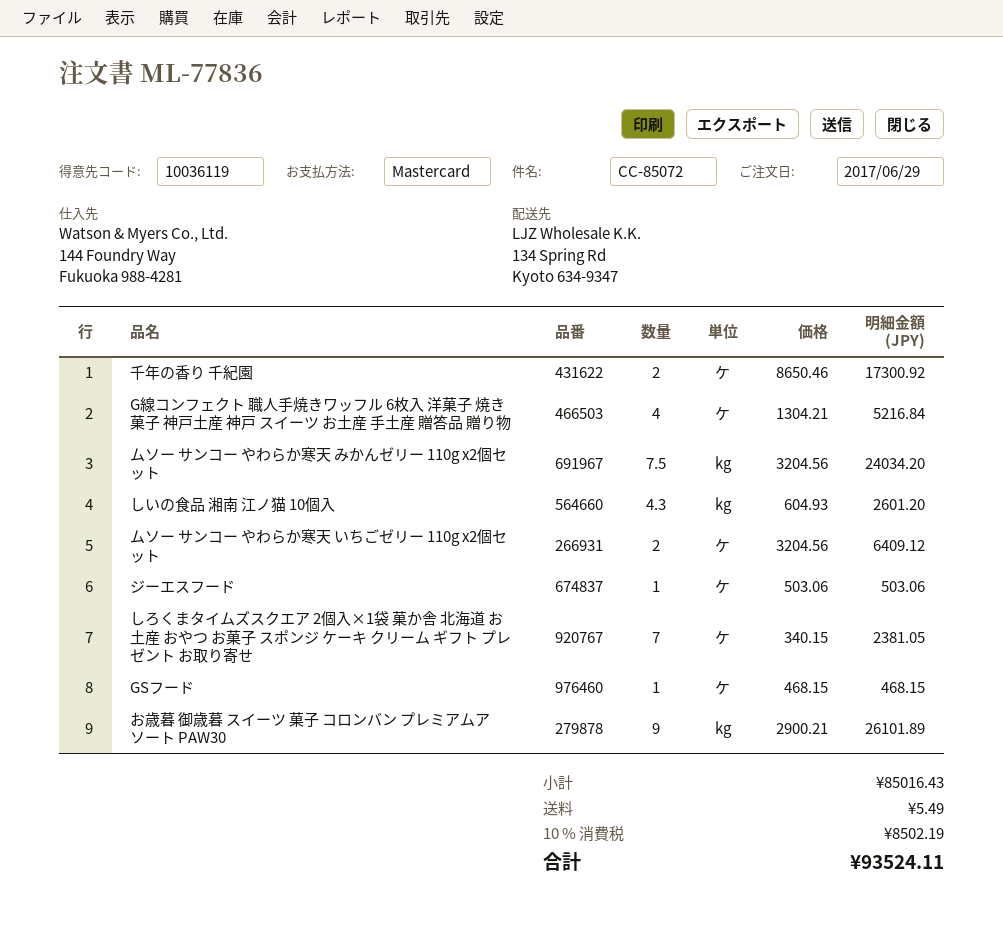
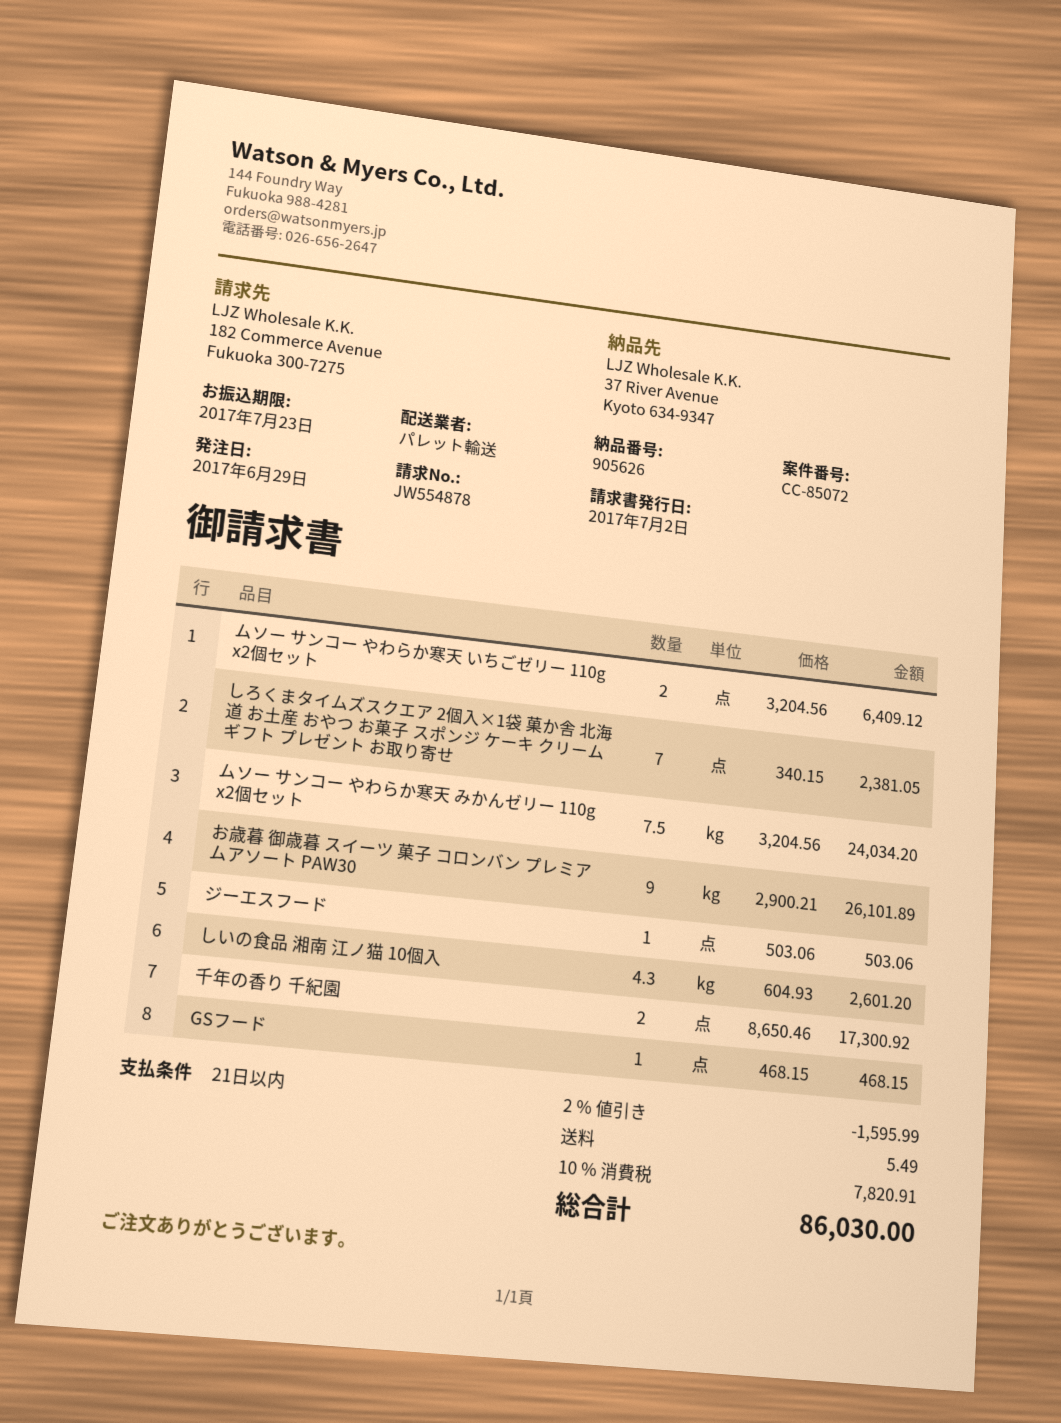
ship to: 134 Spring Rd, Kyoto 634-9347 -> 37 River Avenue, Kyoto 634-9347
G線コンフェクト 職人手焼きワッフル 6枚入 洋菓子 焼き菓子 神戸土産 神戸 スイーツ お土産 手土産 贈答品 贈り物: 4 x 1304.21 = 5216.84 -> none
discount: none -> 2% = 1595.99
tax: 10% = 8502.19 -> 10% = 7820.91
total: 93524.11 -> 86030.00

